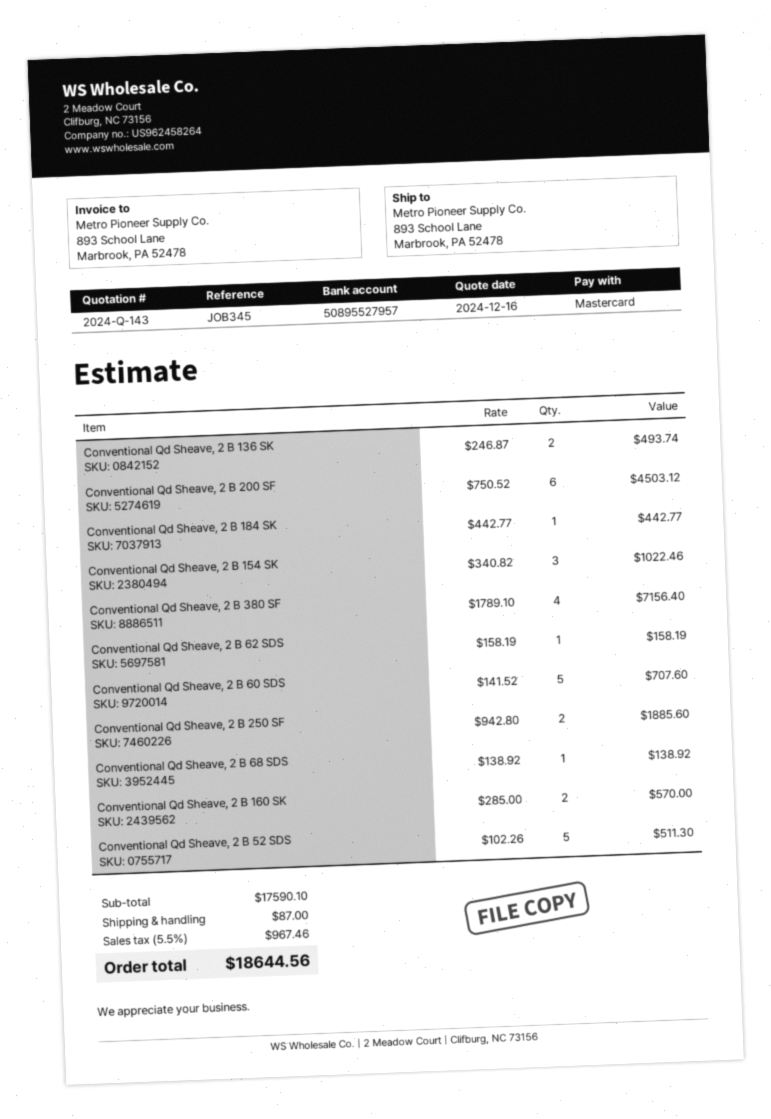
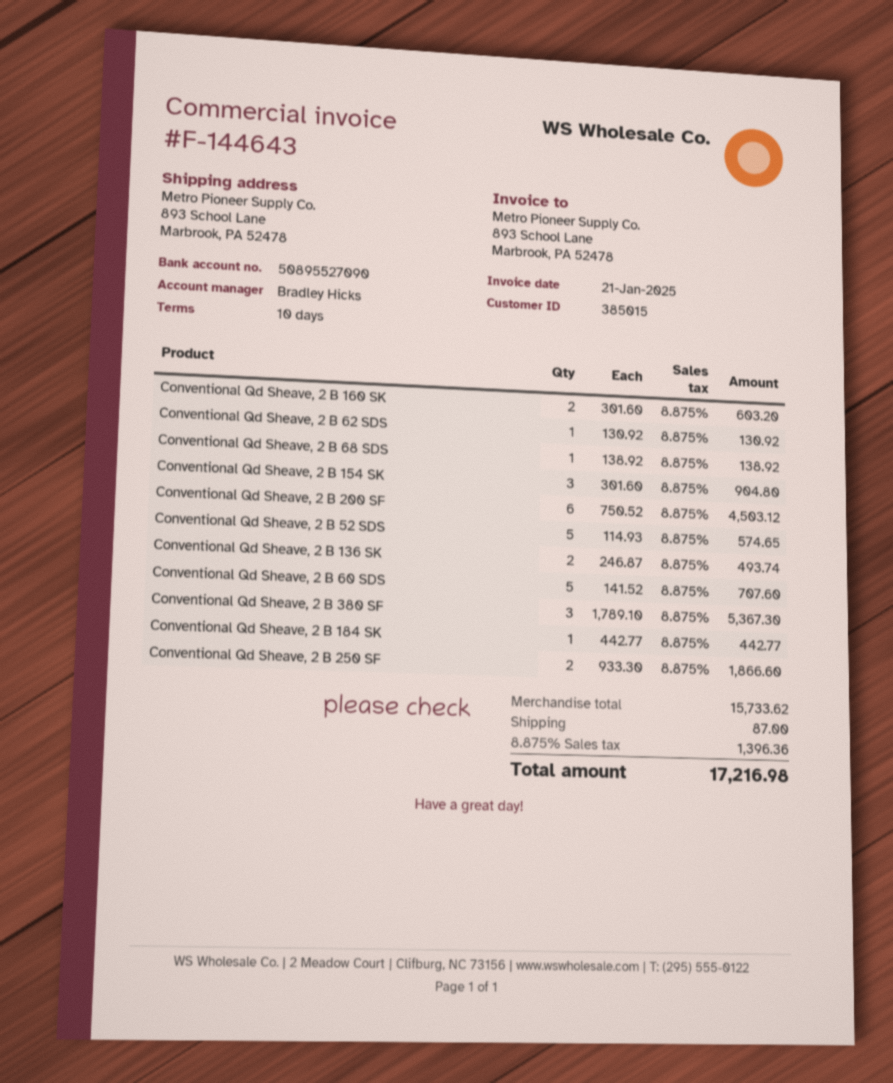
bank account: 50895527957 -> 50895527090
Conventional Qd Sheave, 2 B 154 SK: 3 x 340.82 = 1022.46 -> 3 x 301.60 = 904.80
Conventional Qd Sheave, 2 B 380 SF: 4 x 1789.10 = 7156.40 -> 3 x 1789.10 = 5367.30
Conventional Qd Sheave, 2 B 62 SDS: 1 x 158.19 = 158.19 -> 1 x 130.92 = 130.92
Conventional Qd Sheave, 2 B 250 SF: 2 x 942.80 = 1885.60 -> 2 x 933.30 = 1866.60
Conventional Qd Sheave, 2 B 160 SK: 2 x 285.00 = 570.00 -> 2 x 301.60 = 603.20
Conventional Qd Sheave, 2 B 52 SDS: 5 x 102.26 = 511.30 -> 5 x 114.93 = 574.65
subtotal: 17590.10 -> 15733.62
tax: 5.5% = 967.46 -> 8.875% = 1396.36
total: 18644.56 -> 17216.98

